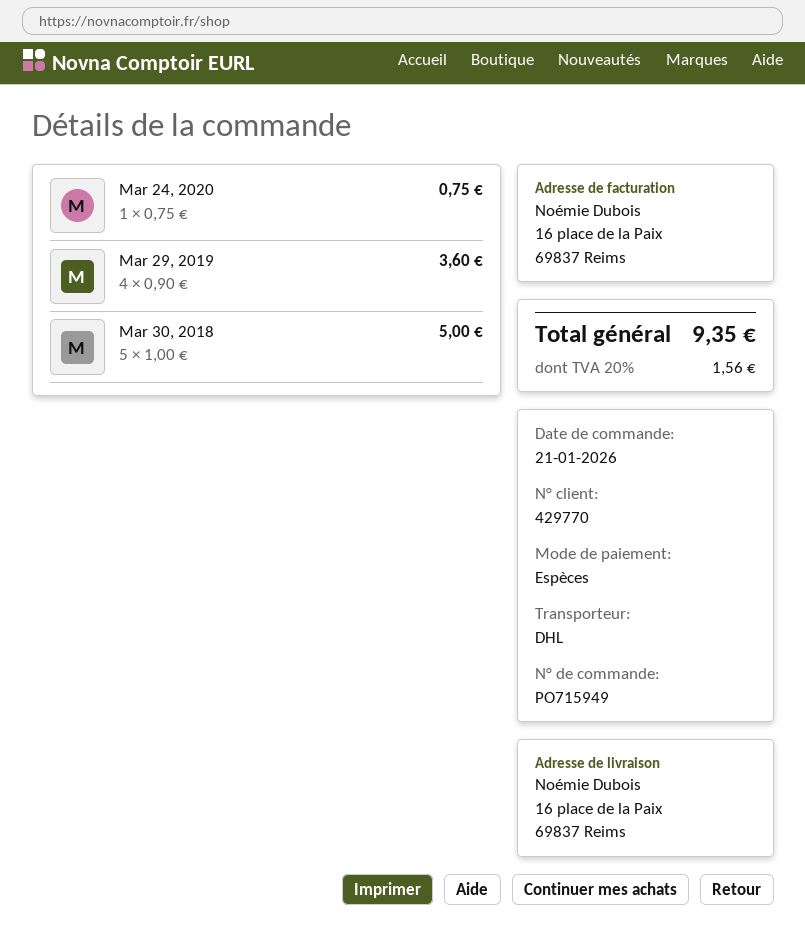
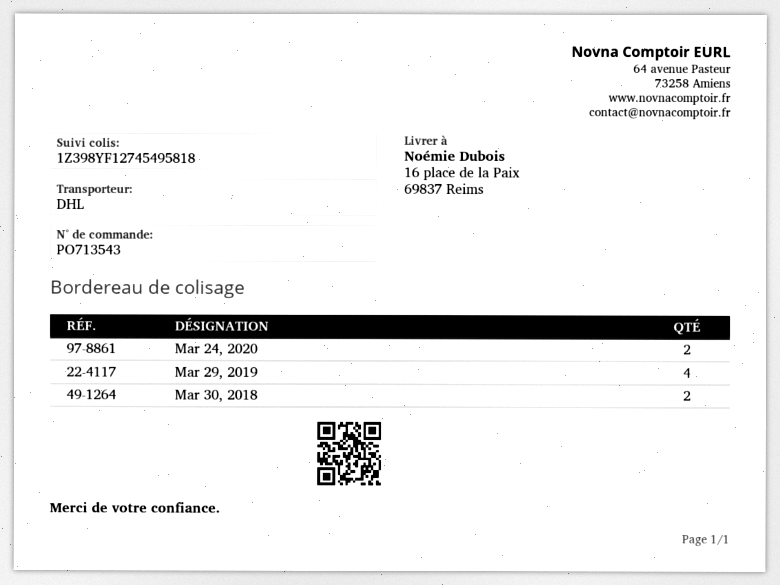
order number: PO715949 -> PO713543
Mar 24, 2020: 1 -> 2
Mar 30, 2018: 5 -> 2

